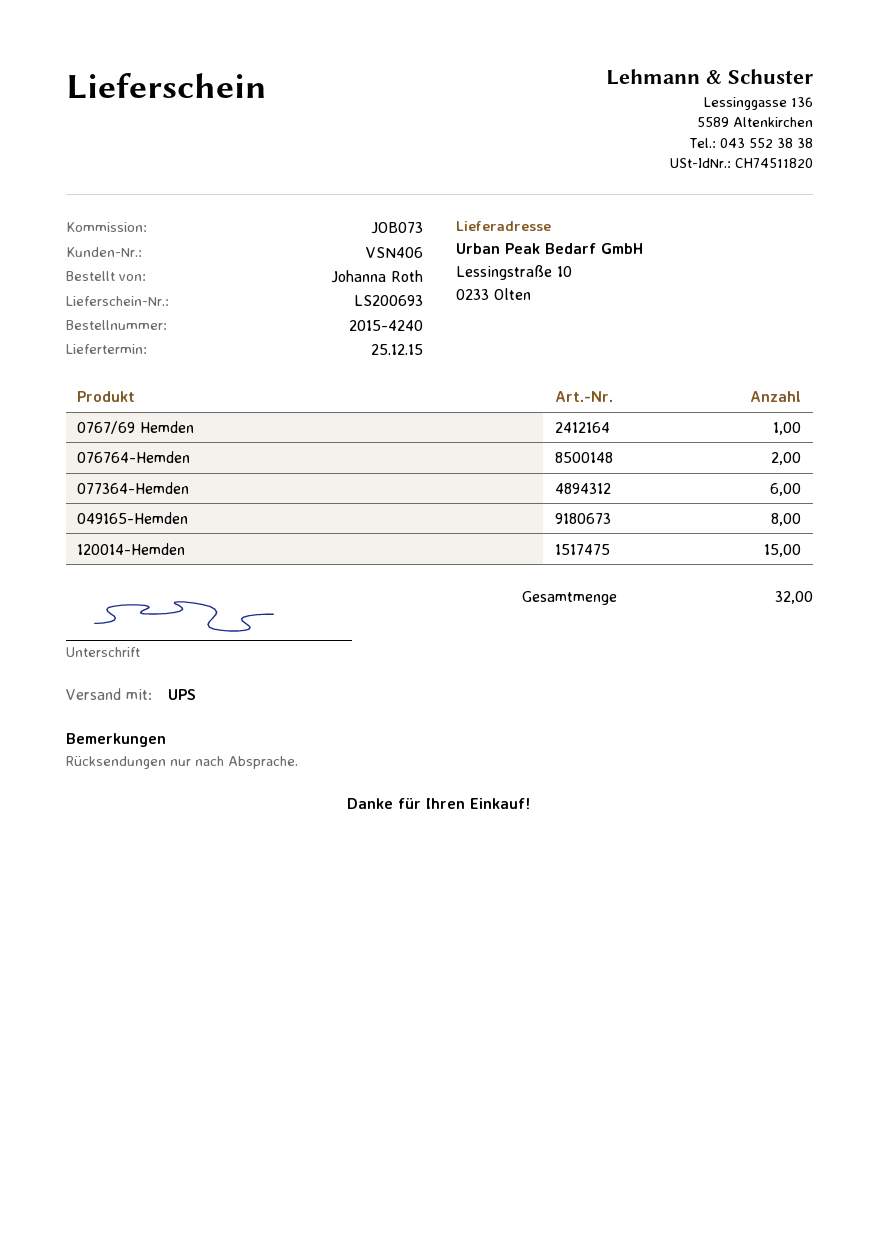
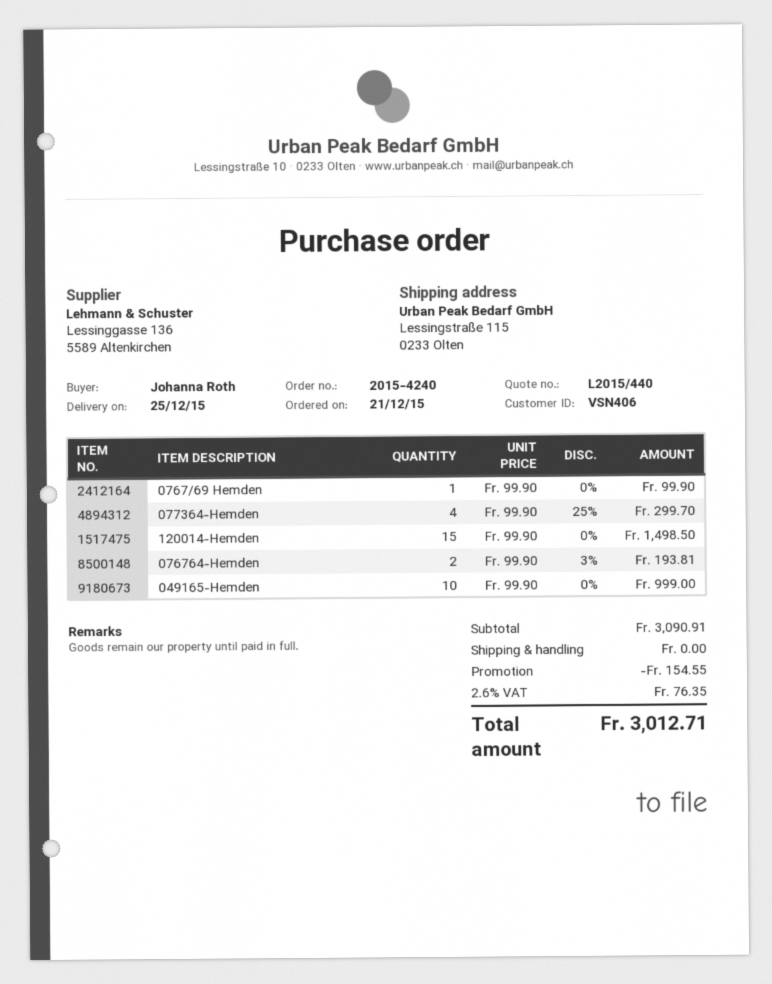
ship to: Lessingstraße 10, 0233 Olten -> Lessingstraße 115, 0233 Olten
077364-Hemden: 6 -> 4
049165-Hemden: 8 -> 10

